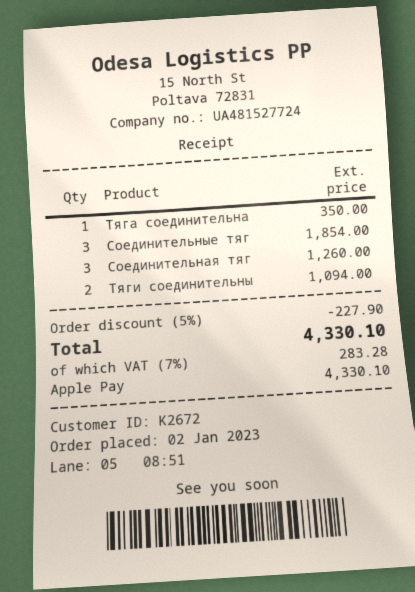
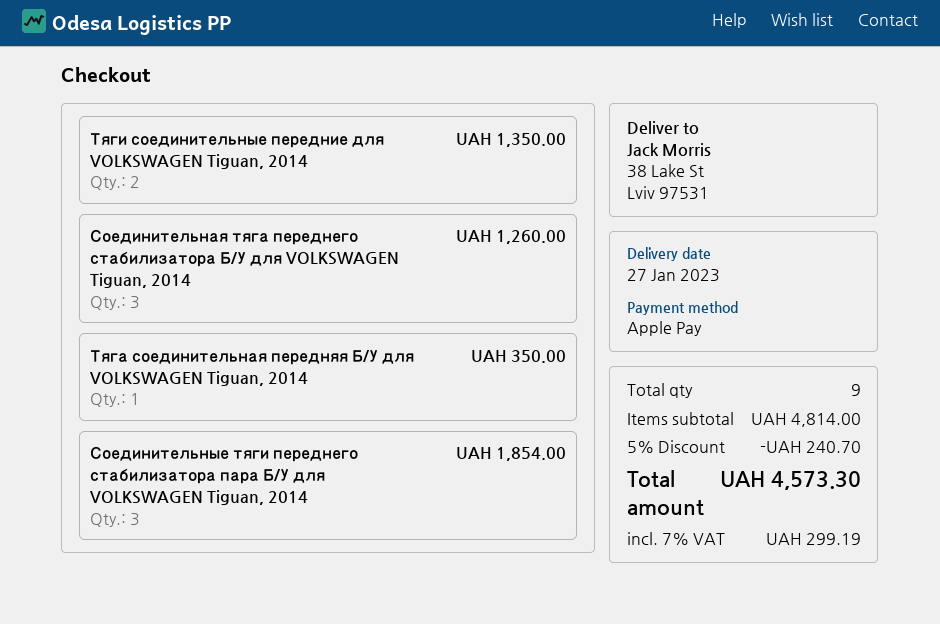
Тяги соединительны: 2 for 1094.00 -> 2 for 1350.00
discount: 5% = 227.90 -> 5% = 240.70
tax: 7% = 283.28 -> 7% = 299.19
total: 4330.10 -> 4573.30

